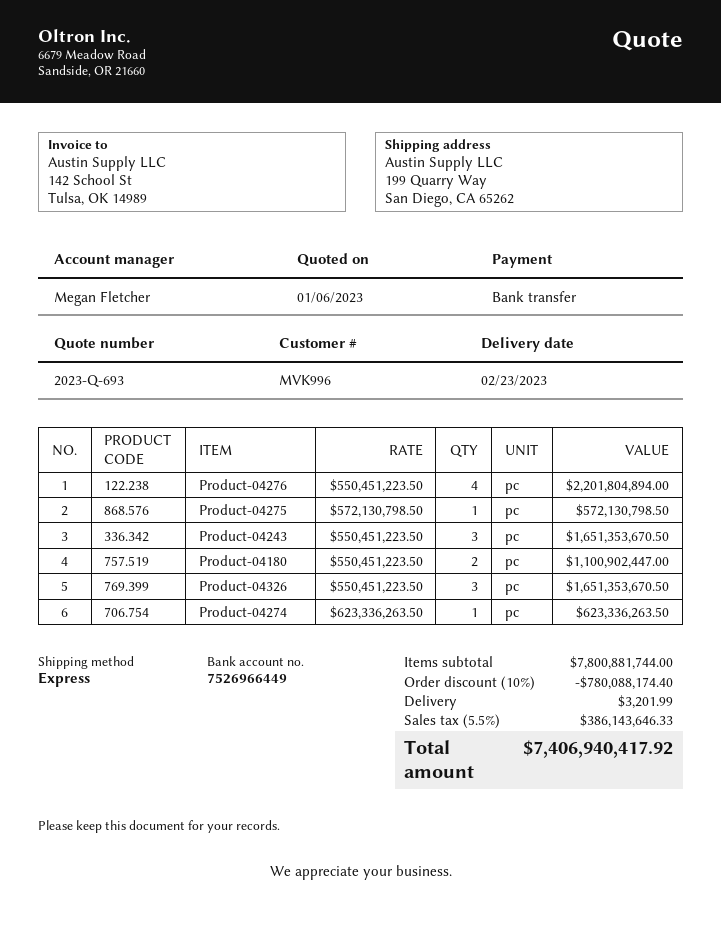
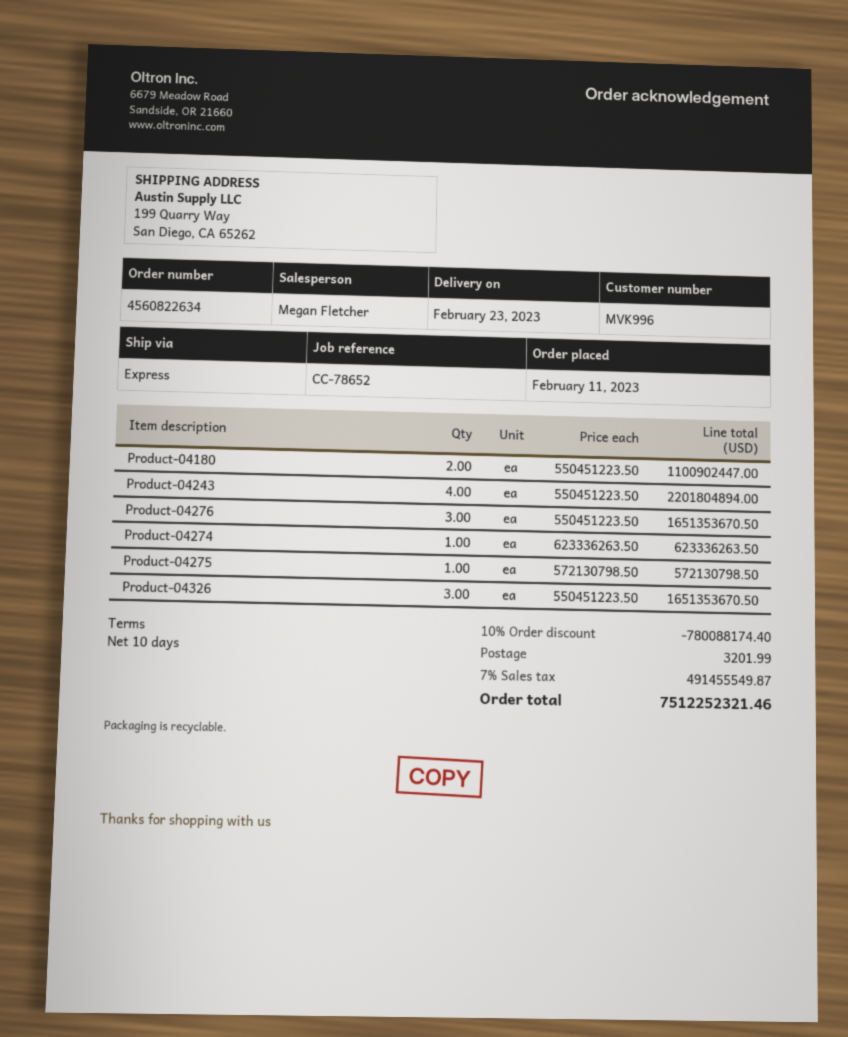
Product-04276: 4 x 550451223.50 = 2201804894.00 -> 3 x 550451223.50 = 1651353670.50
Product-04243: 3 x 550451223.50 = 1651353670.50 -> 4 x 550451223.50 = 2201804894.00
tax: 5.5% = 386143646.33 -> 7% = 491455549.87
total: 7406940417.92 -> 7512252321.46

